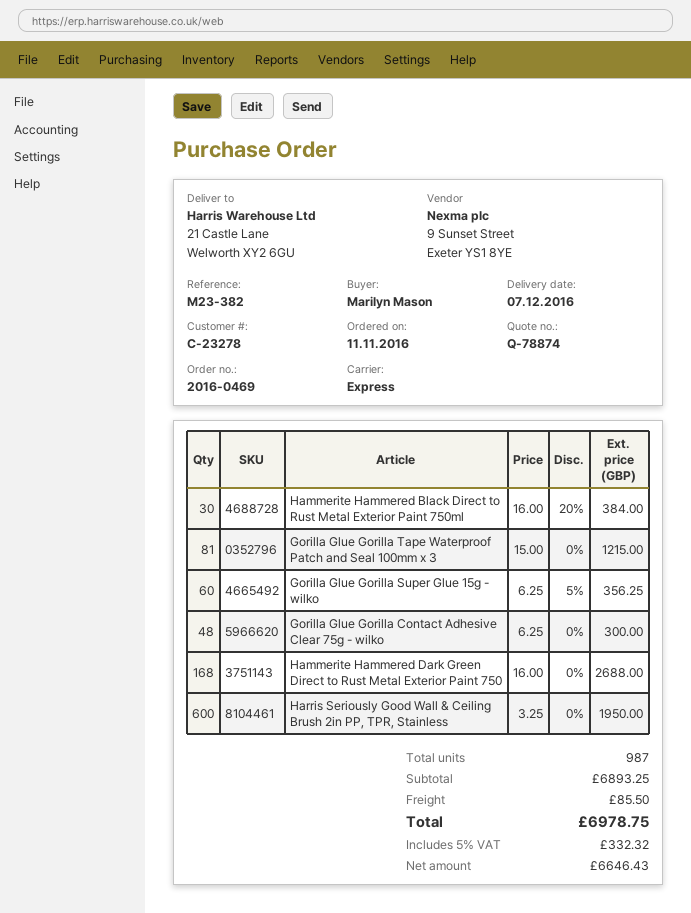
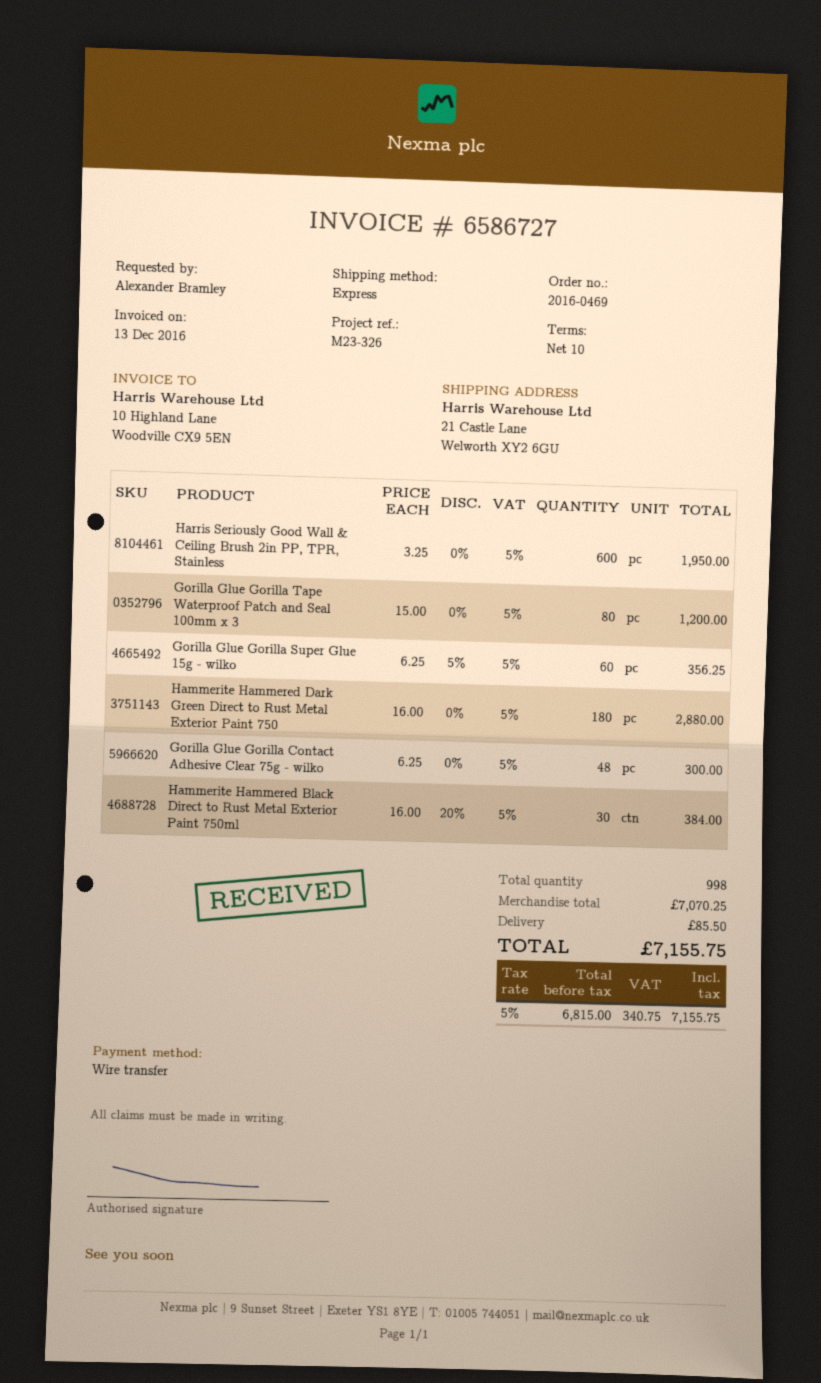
reference: M23-382 -> M23-326
ordered by: Marilyn Mason -> Alexander Bramley
Gorilla Glue Gorilla Tape Waterproof Patch and Seal 100mm x 3: 81 x 15.00 = 1215.00 -> 80 x 15.00 = 1200.00
Hammerite Hammered Dark Green Direct to Rust Metal Exterior Paint 750: 168 x 16.00 = 2688.00 -> 180 x 16.00 = 2880.00
total quantity: 987 -> 998
subtotal: 6893.25 -> 7070.25
net: 6646.43 -> 6815.00
tax: 5% = 332.32 -> 5% = 340.75
total: 6978.75 -> 7155.75

